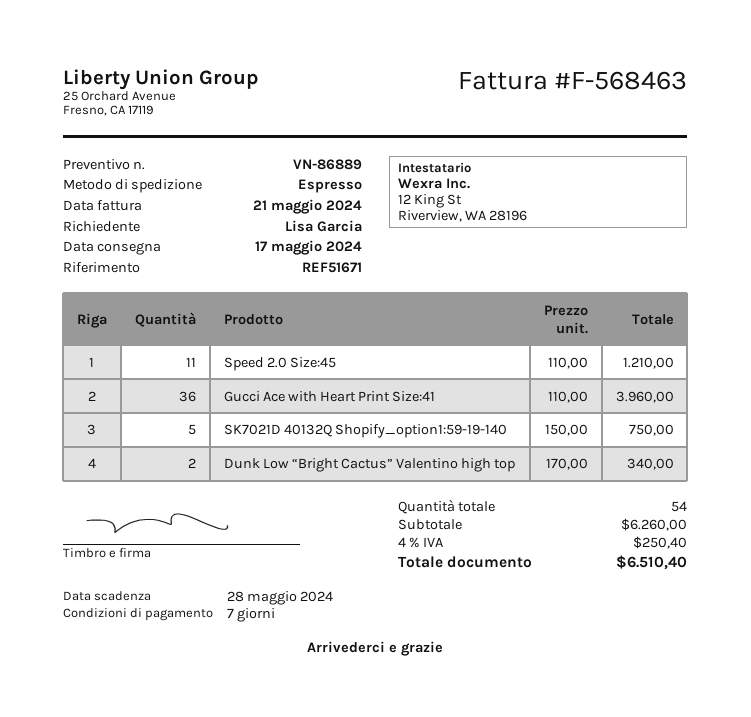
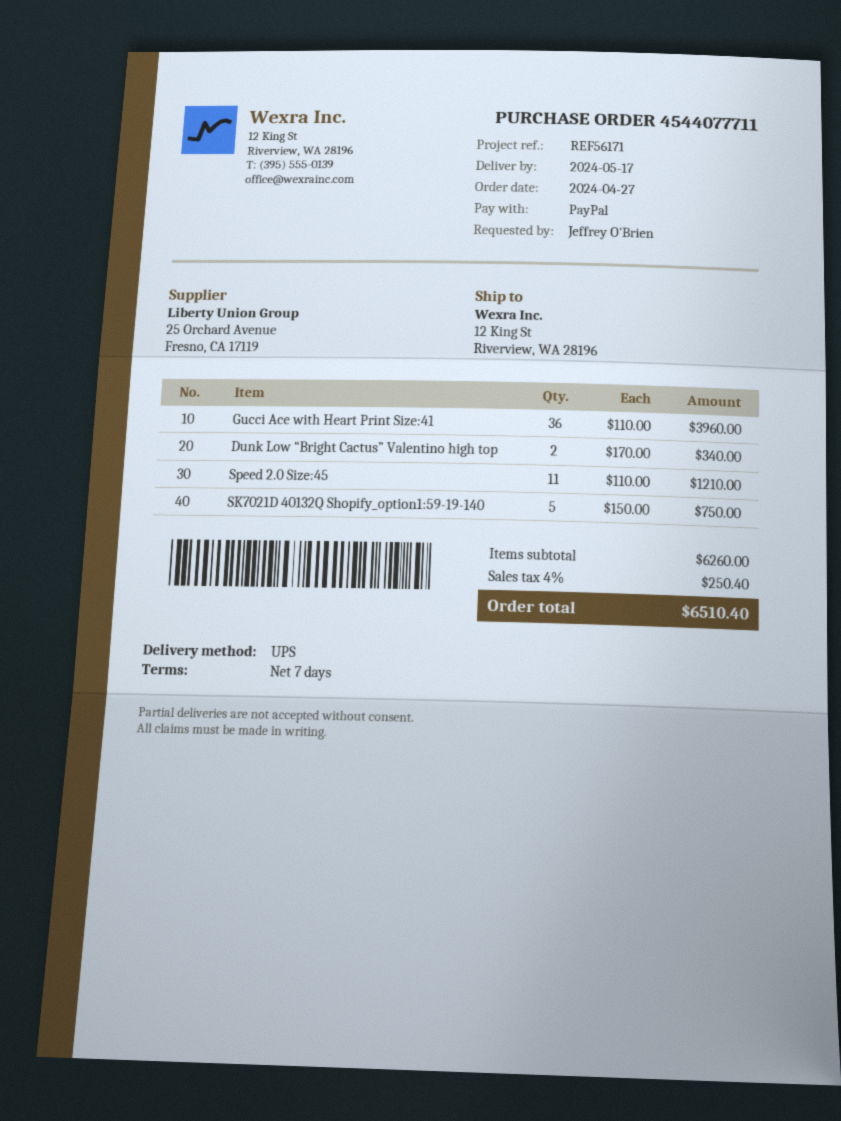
reference: REF51671 -> REF56171
ordered by: Lisa Garcia -> Jeffrey O'Brien
shipping method: express -> UPS

